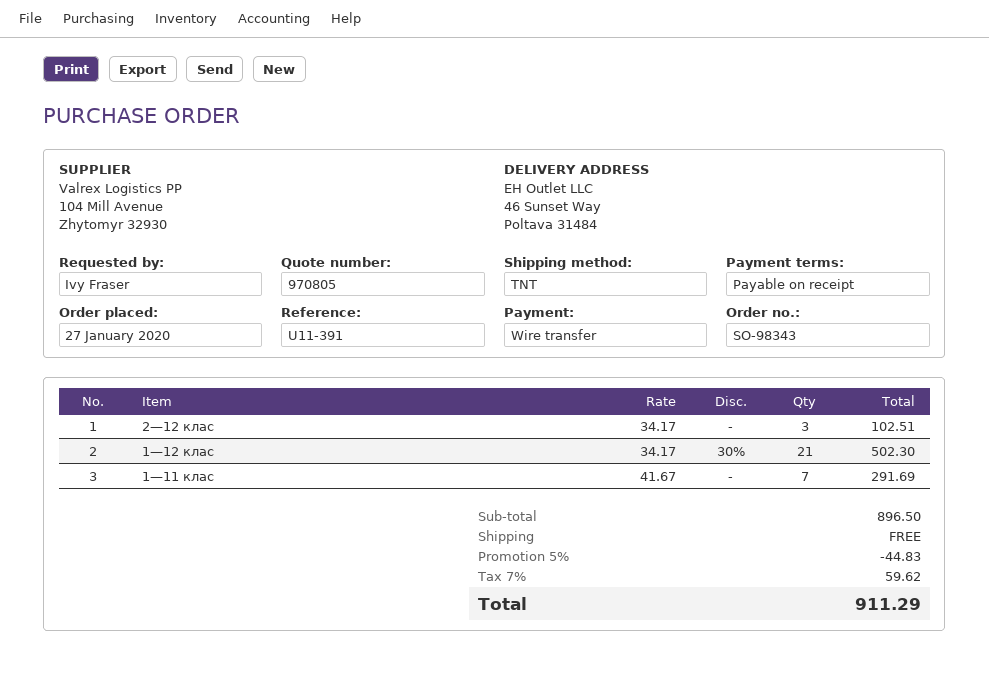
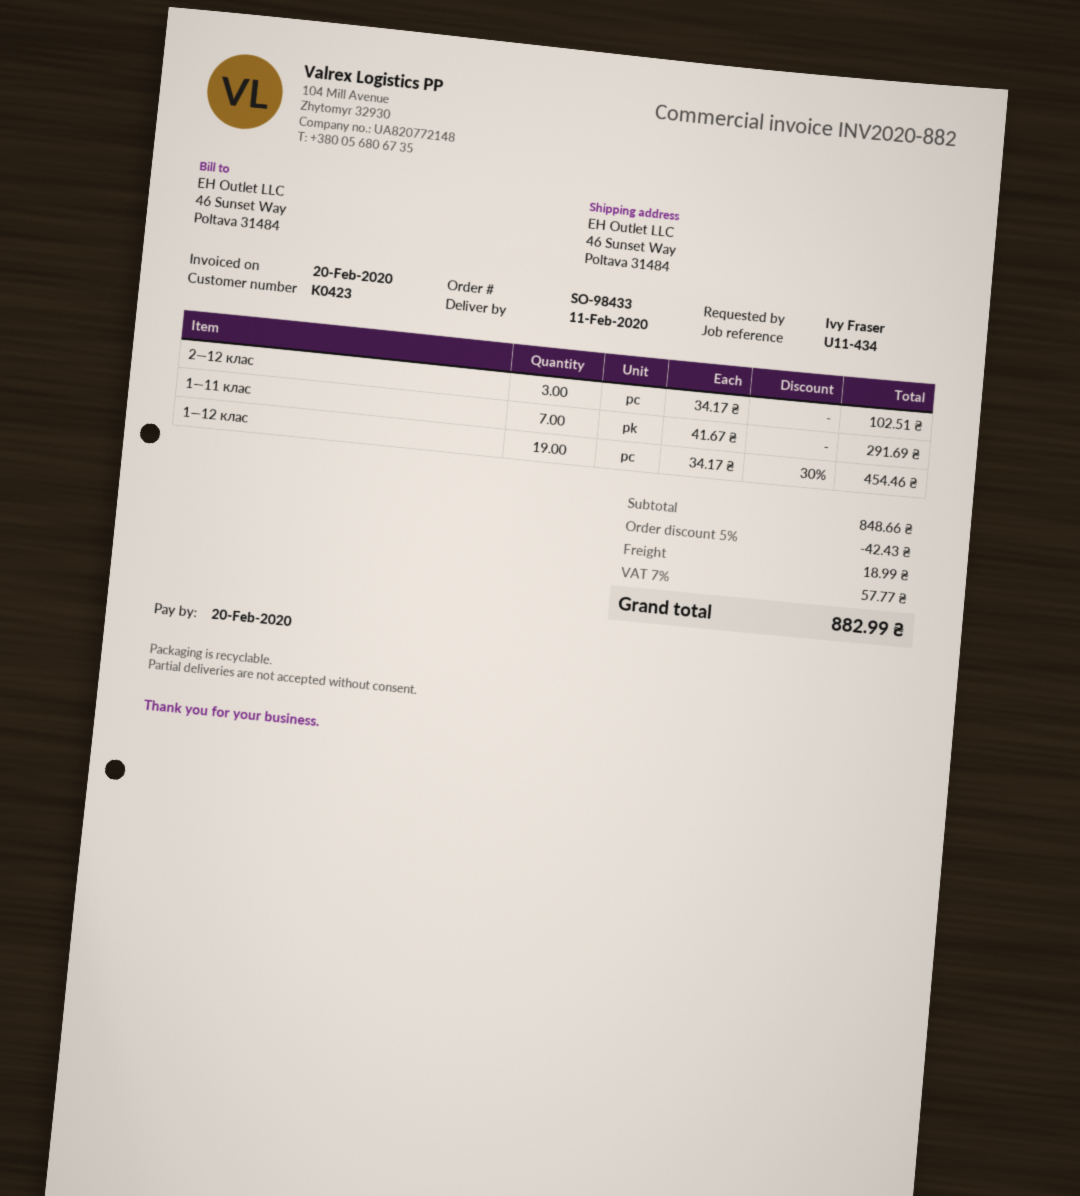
order number: SO-98343 -> SO-98433
reference: U11-391 -> U11-434
1—12 клас: 21 x 34.17 - 30% = 502.30 -> 19 x 34.17 - 30% = 454.46
subtotal: 896.50 -> 848.66
discount: 5% = 44.83 -> 5% = 42.43
shipping: 0.00 -> 18.99
tax: 7% = 59.62 -> 7% = 57.77
total: 911.29 -> 882.99

